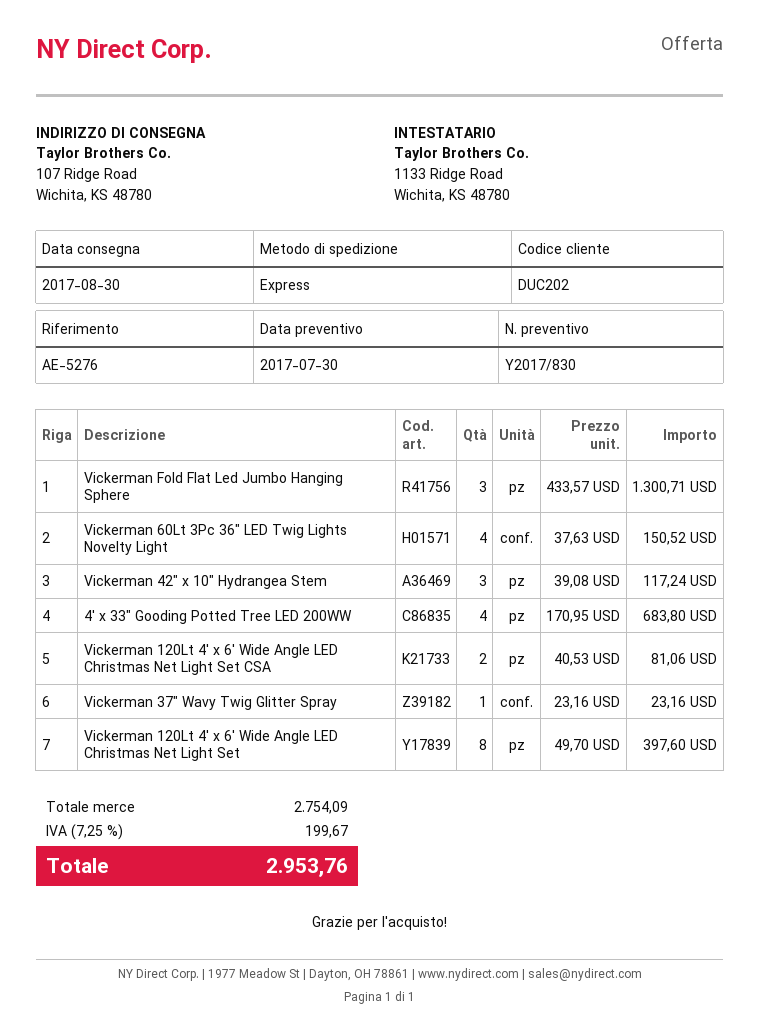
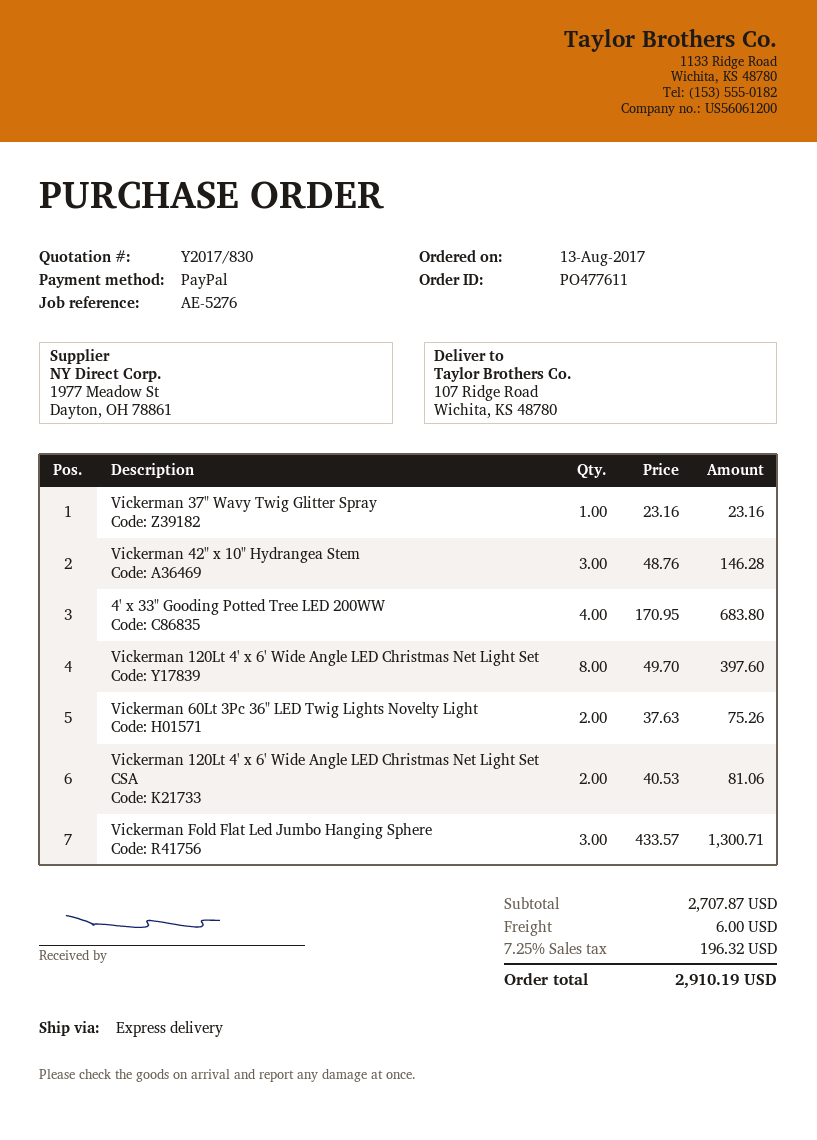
Vickerman 60Lt 3Pc 36" LED Twig Lights Novelty Light: 4 x 37.63 = 150.52 -> 2 x 37.63 = 75.26
Vickerman 42" x 10" Hydrangea Stem: 3 x 39.08 = 117.24 -> 3 x 48.76 = 146.28
subtotal: 2754.09 -> 2707.87
shipping: none -> 6.00
tax: 7.25% = 199.67 -> 7.25% = 196.32
total: 2953.76 -> 2910.19

